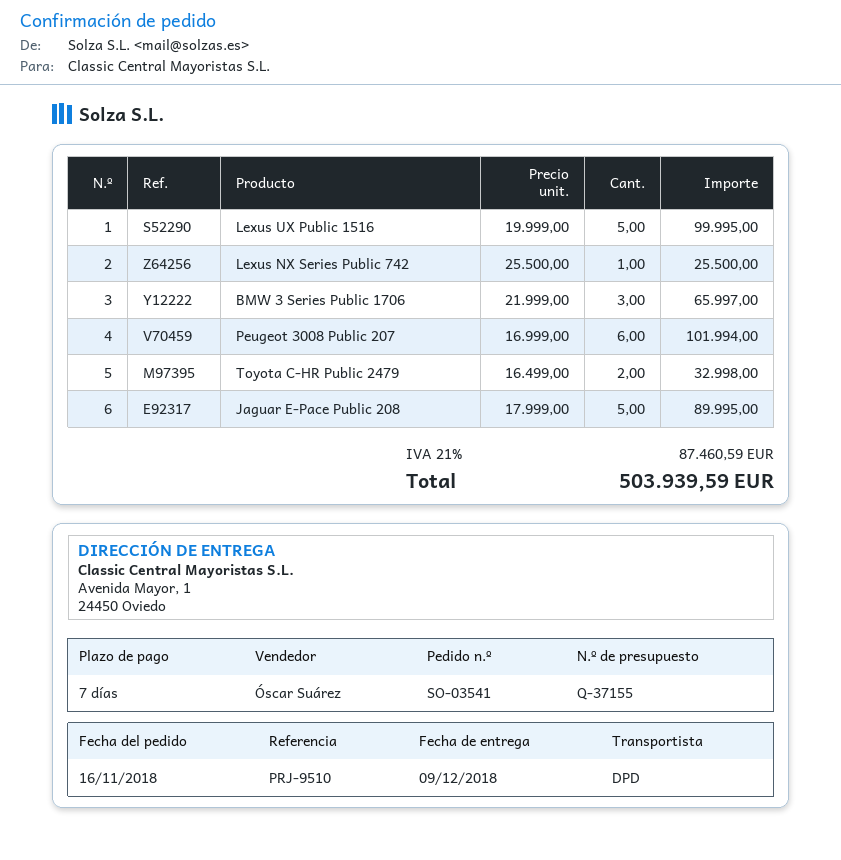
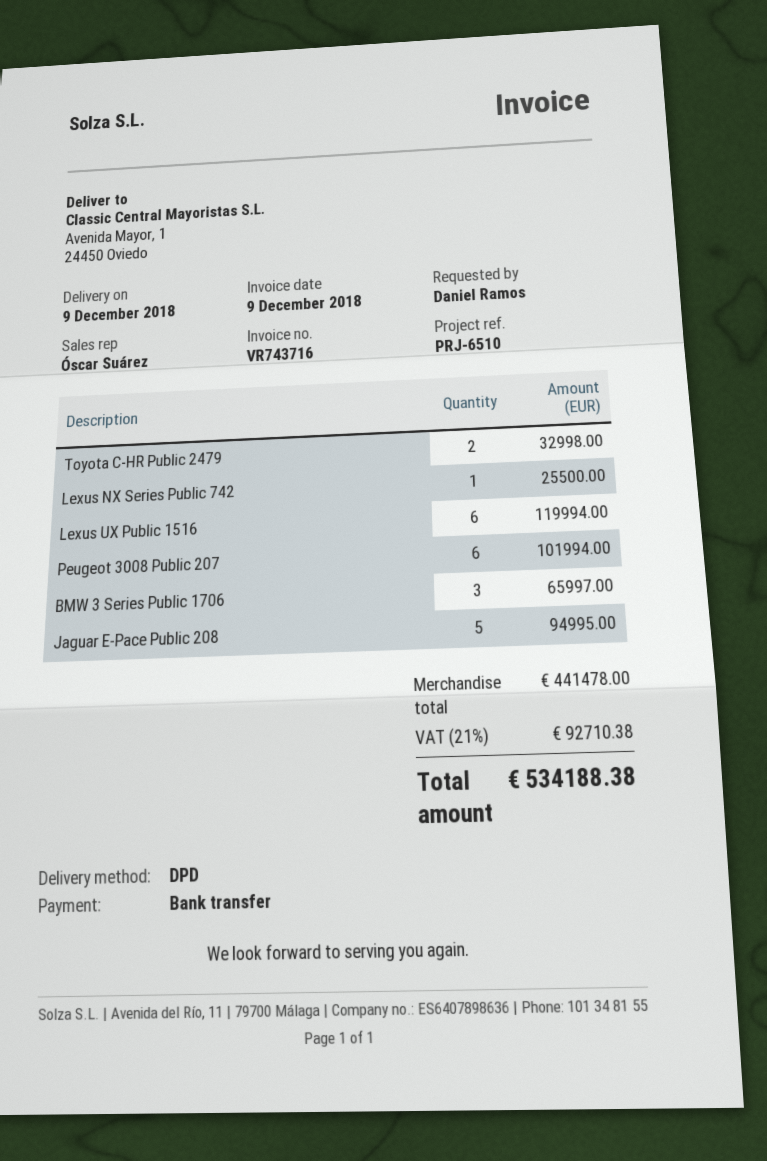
reference: PRJ-9510 -> PRJ-6510
Lexus UX Public 1516: 5 for 99995.00 -> 6 for 119994.00
Jaguar E-Pace Public 208: 5 for 89995.00 -> 5 for 94995.00
tax: 21% = 87460.59 -> 21% = 92710.38
total: 503939.59 -> 534188.38

